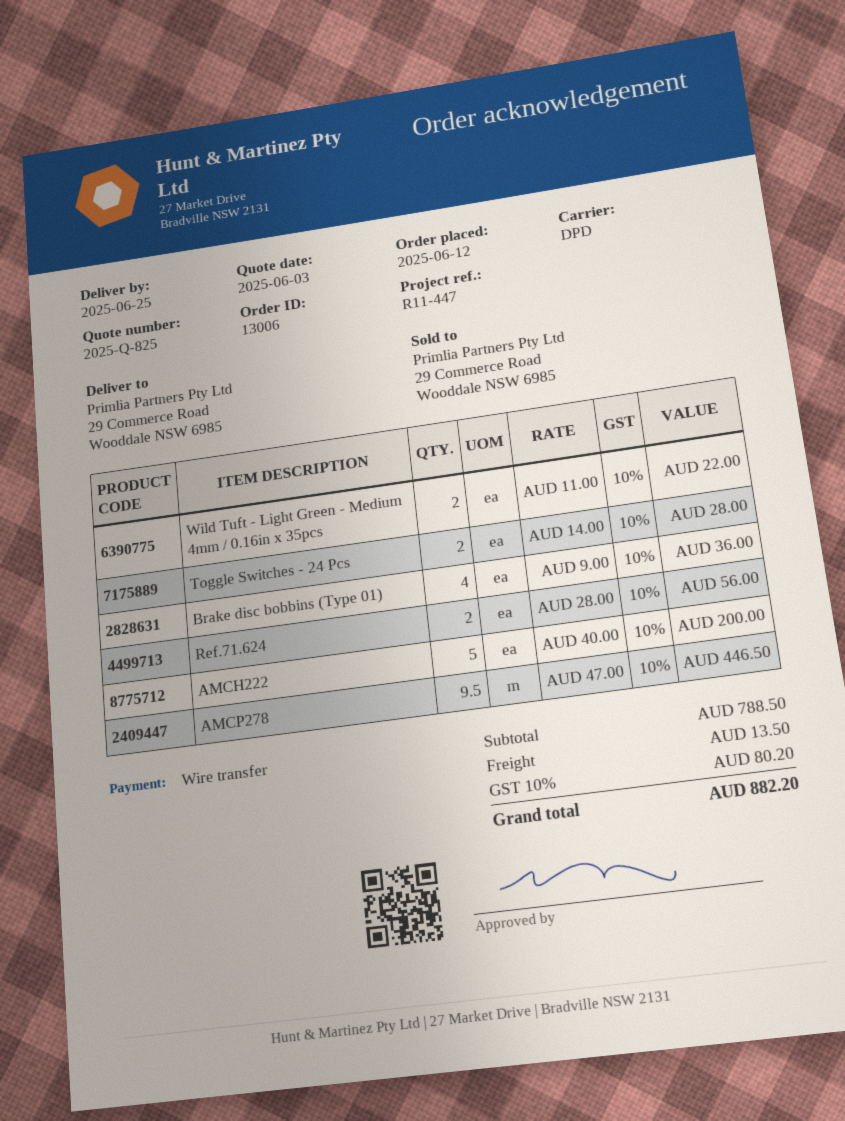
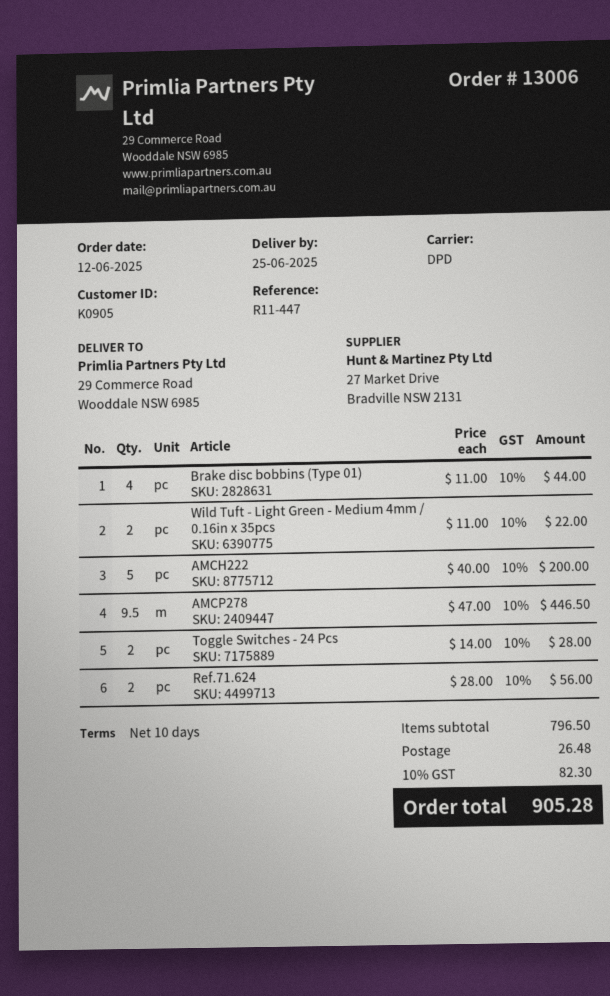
Brake disc bobbins (Type 01): 4 x 9.00 = 36.00 -> 4 x 11.00 = 44.00
subtotal: 788.50 -> 796.50
shipping: 13.50 -> 26.48
tax: 10% = 80.20 -> 10% = 82.30
total: 882.20 -> 905.28

